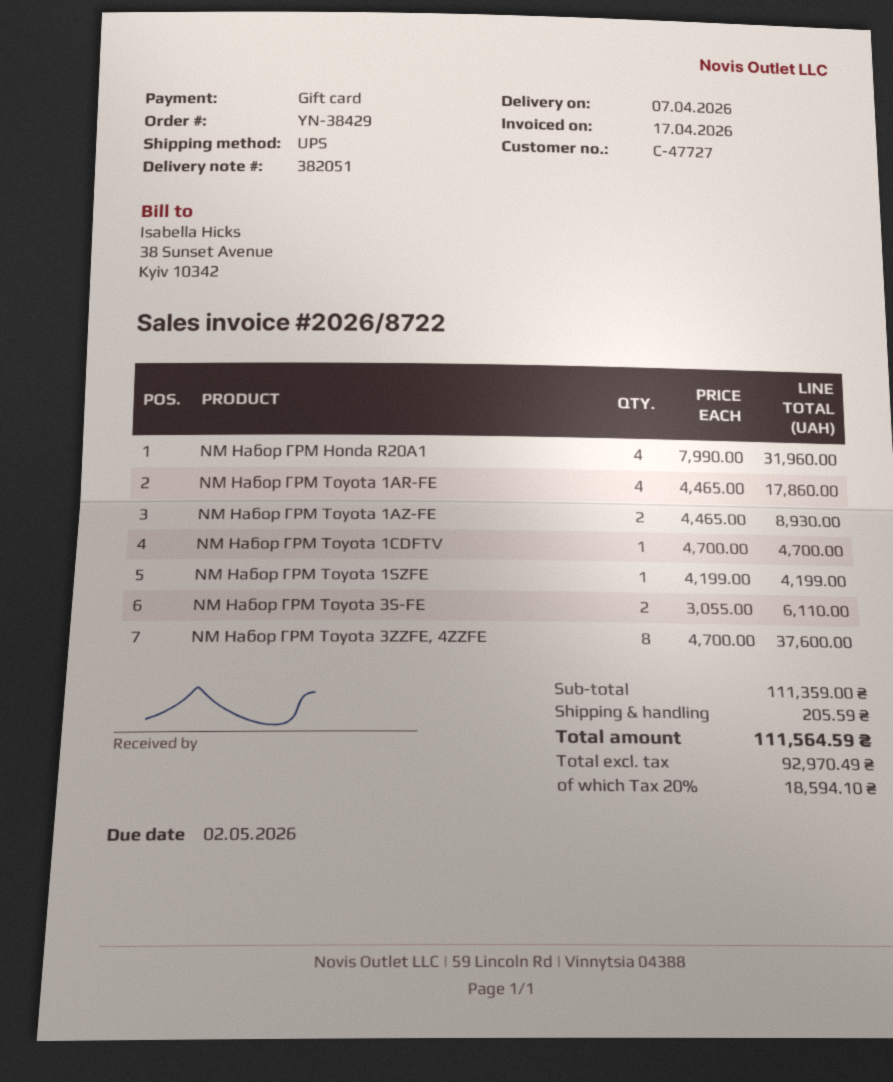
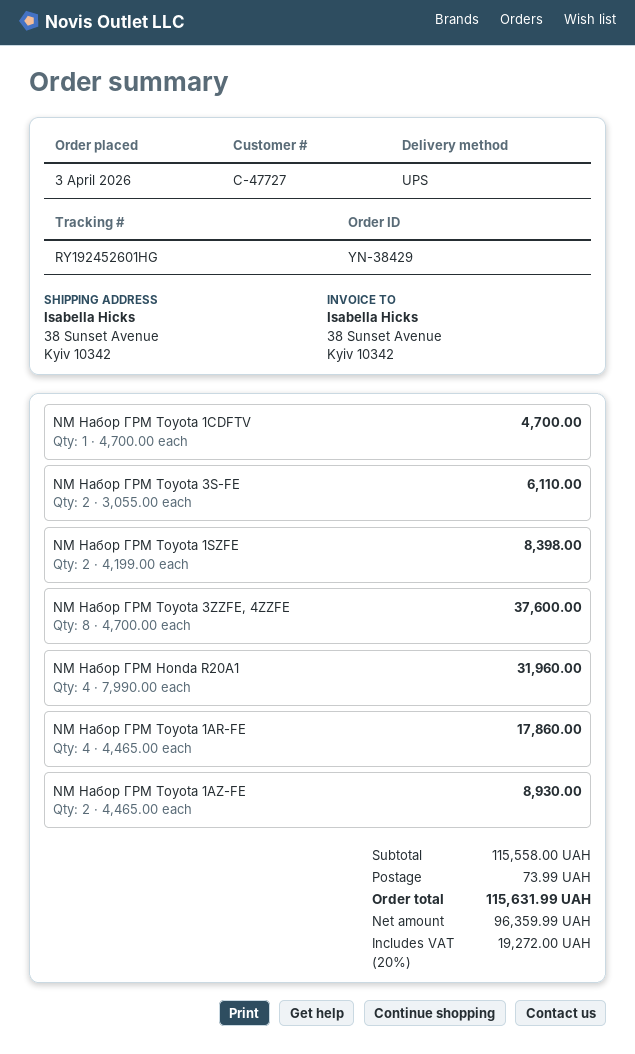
NM Набор ГРМ Toyota 1SZFE: 1 x 4199.00 = 4199.00 -> 2 x 4199.00 = 8398.00
subtotal: 111359.00 -> 115558.00
shipping: 205.59 -> 73.99
net: 92970.49 -> 96359.99
tax: 20% = 18594.10 -> 20% = 19272.00
total: 111564.59 -> 115631.99

